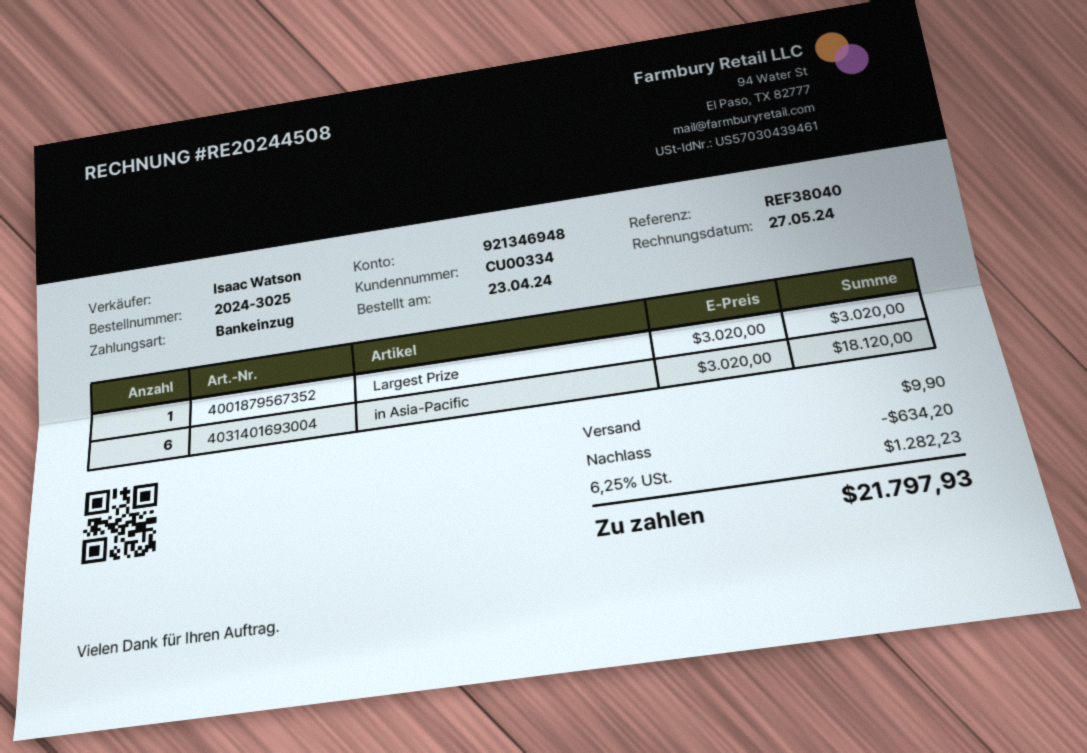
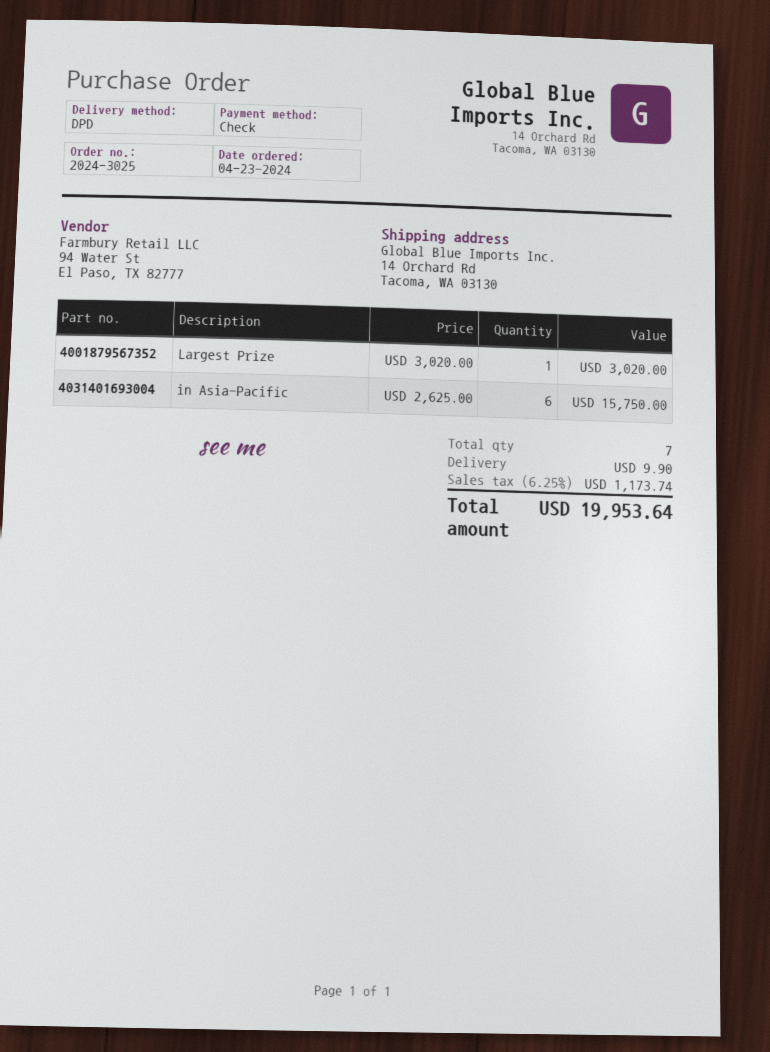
payment method: direct debit -> cheque
in Asia-Pacific: 6 x 3020.00 = 18120.00 -> 6 x 2625.00 = 15750.00
discount: 634.20 -> none
tax: 6.25% = 1282.23 -> 6.25% = 1173.74
total: 21797.93 -> 19953.64

